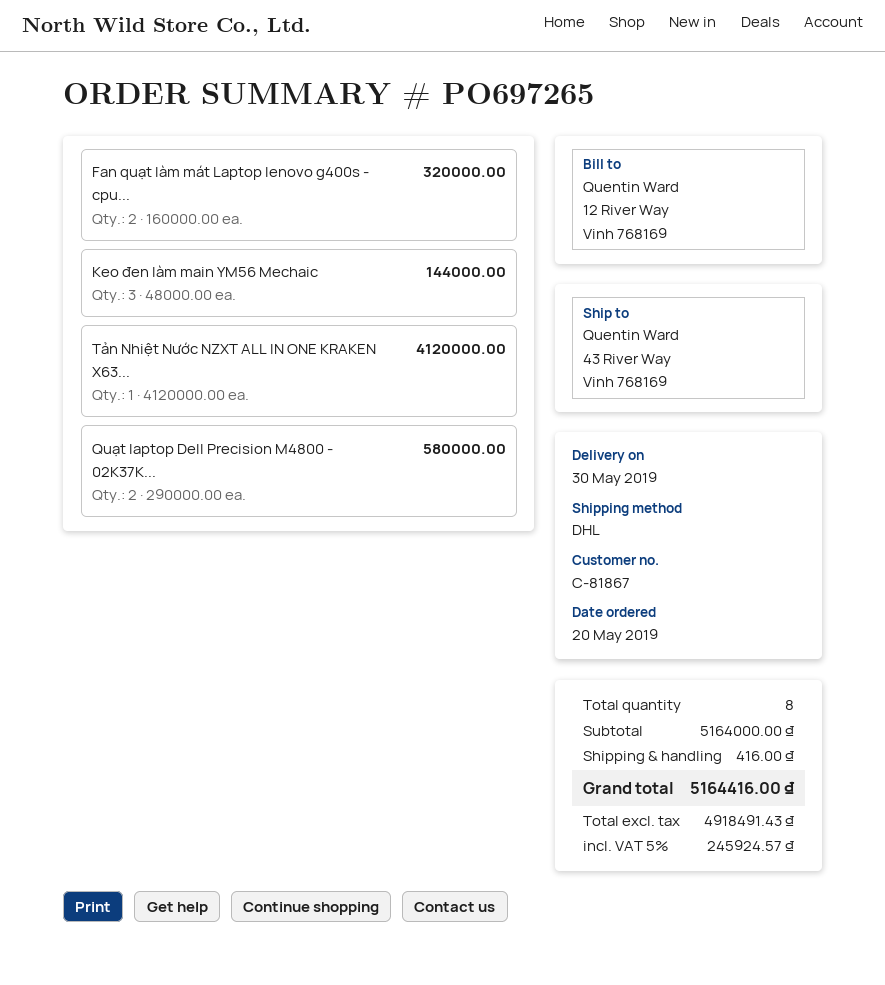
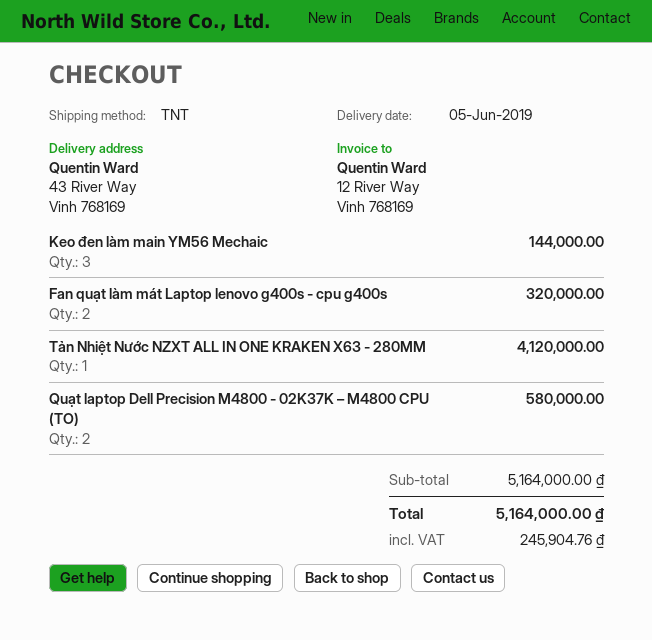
delivery date: 2019-05-30 -> 2019-06-05
shipping method: DHL -> TNT
shipping: 416.00 -> none
tax: 245924.57 -> 245904.76
total: 5164416.00 -> 5164000.00

